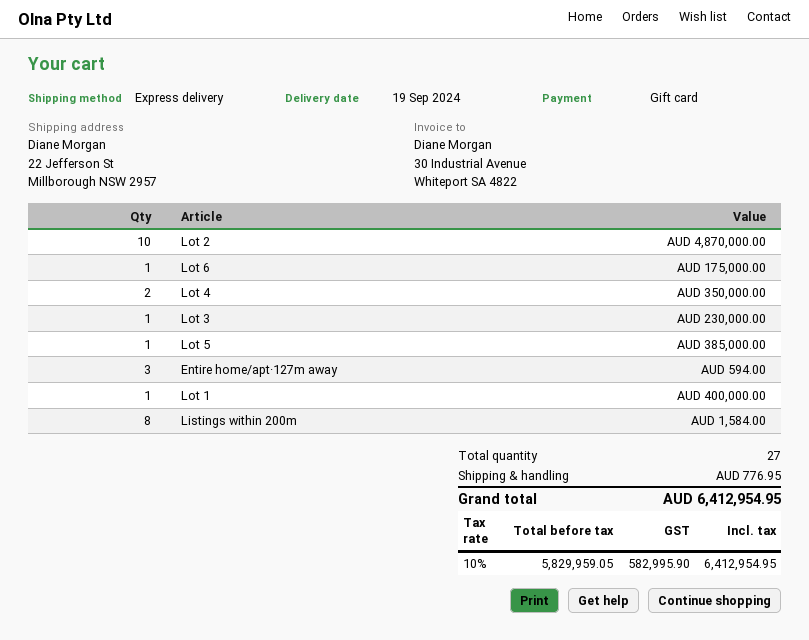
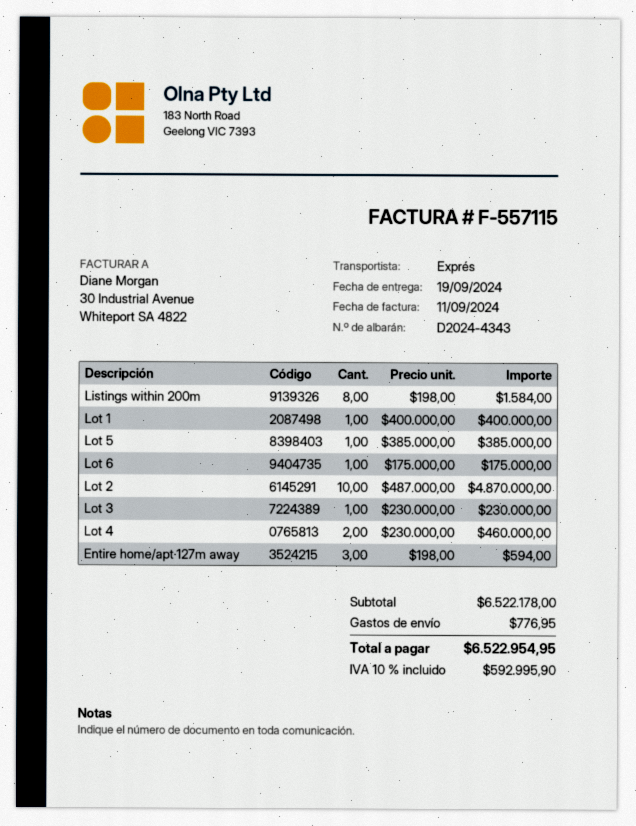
Lot 4: 2 for 350000.00 -> 2 for 460000.00
tax: 10% = 582995.90 -> 10% = 592995.90
total: 6412954.95 -> 6522954.95

